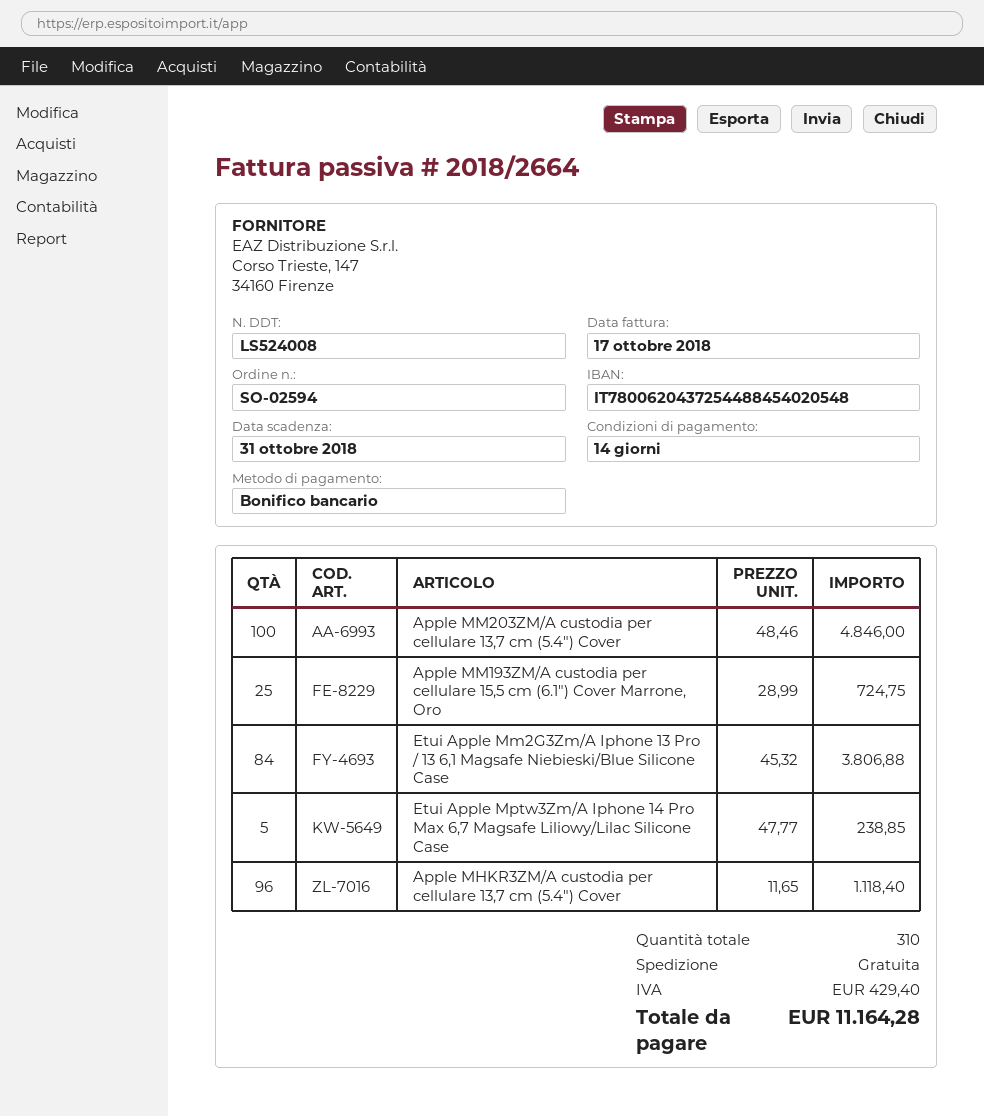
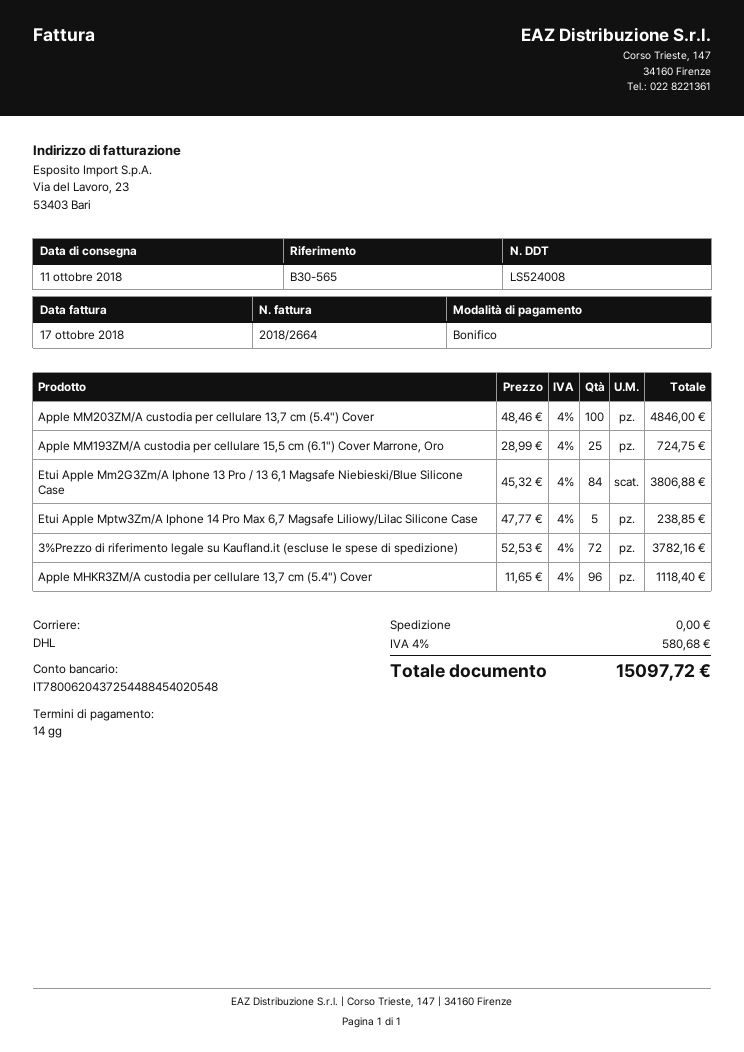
3%Prezzo di riferimento legale su Kaufland.it (escluse le spese di spedizione): none -> 72 x 52.53 = 3782.16
tax: 429.40 -> 580.68
total: 11164.28 -> 15097.72

